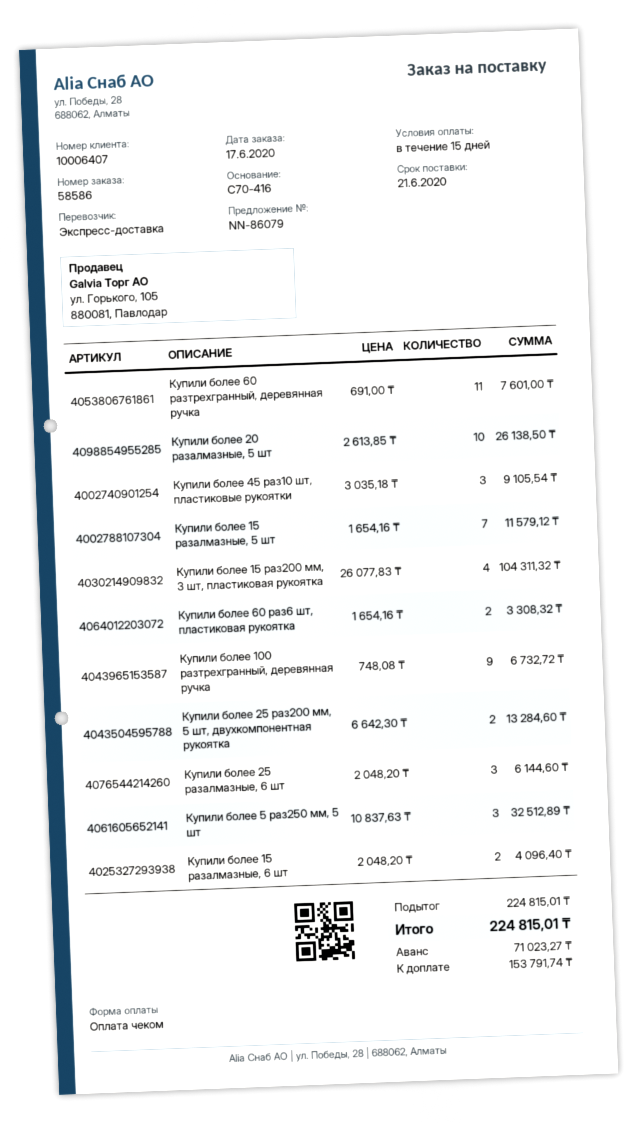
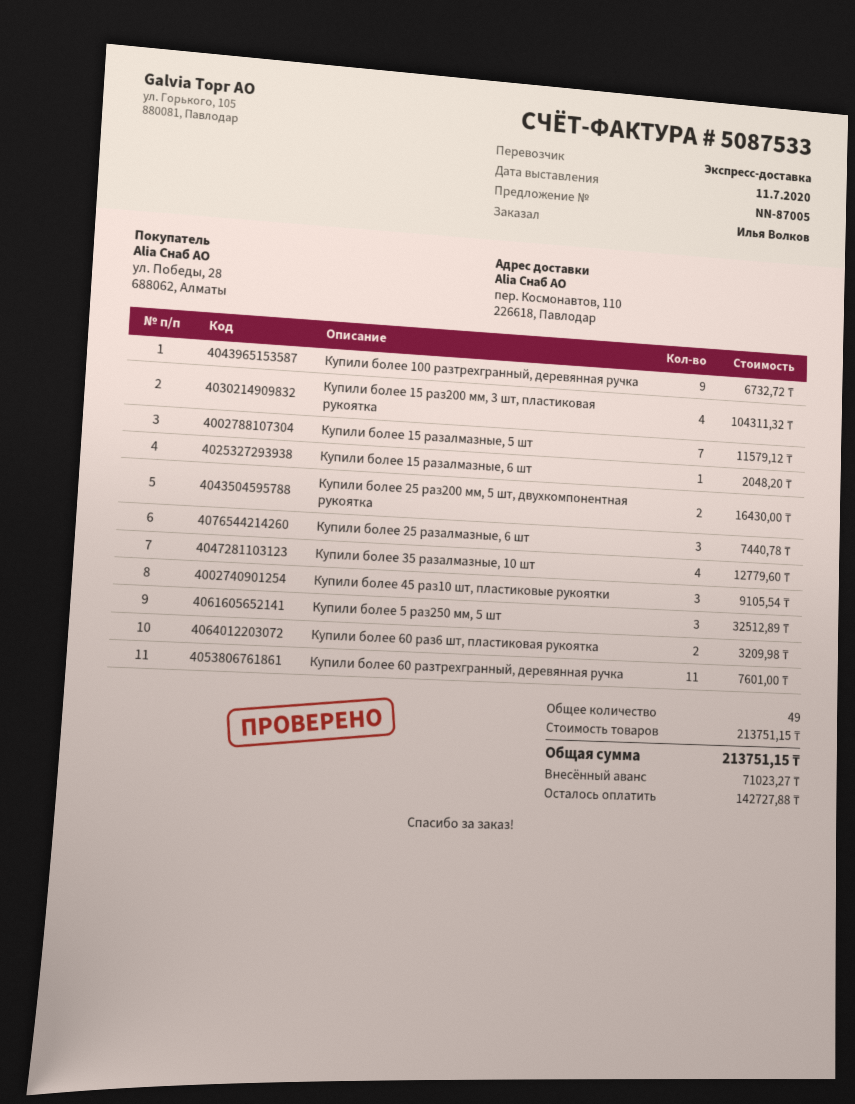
quote number: NN-86079 -> NN-87005
Купили более 20 разалмазные, 5 шт: 10 for 26138.50 -> none
Купили более 60 раз6 шт, пластиковая рукоятка: 2 for 3308.32 -> 2 for 3209.98
Купили более 25 раз200 мм, 5 шт, двухкомпонентная рукоятка: 2 for 13284.60 -> 2 for 16430.00
Купили более 25 разалмазные, 6 шт: 3 for 6144.60 -> 3 for 7440.78
Купили более 15 разалмазные, 6 шт: 2 for 4096.40 -> 1 for 2048.20
Купили более 35 разалмазные, 10 шт: none -> 4 for 12779.60
subtotal: 224815.01 -> 213751.15
total: 224815.01 -> 213751.15
balance: 153791.74 -> 142727.88

